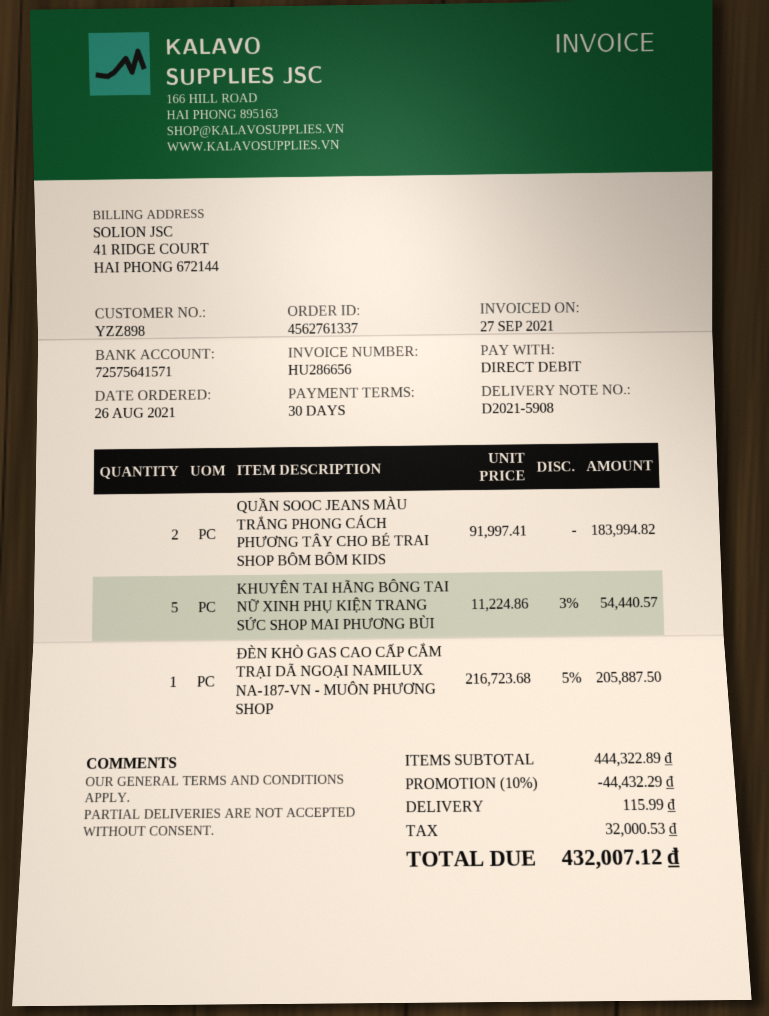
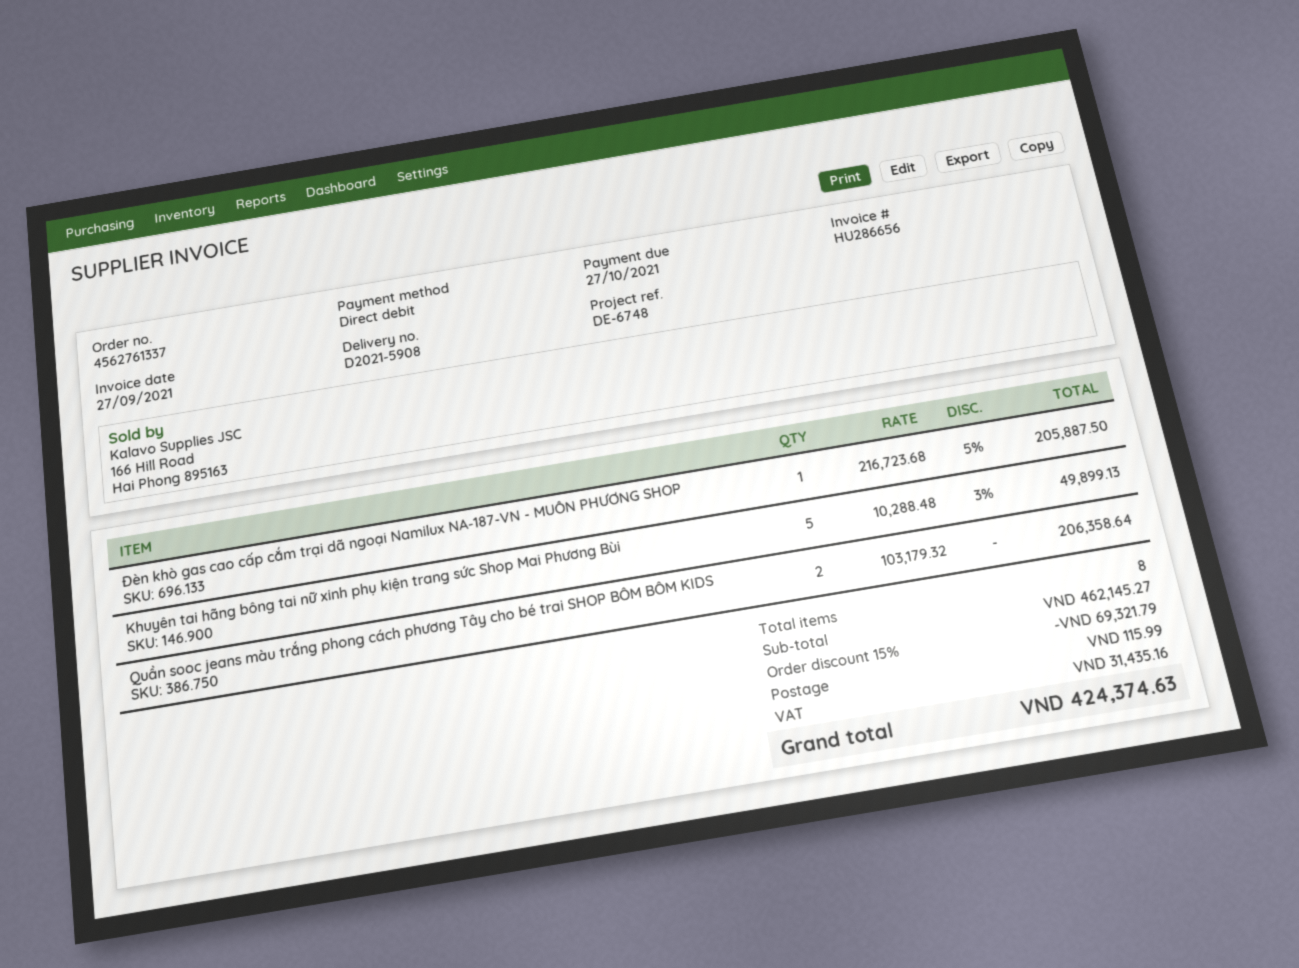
QUẦN SOOC JEANS MÀU TRẮNG PHONG CÁCH PHƯƠNG TÂY CHO BÉ TRAI SHOP BÔM BÔM KIDS: 2 x 91997.41 = 183994.82 -> 2 x 103179.32 = 206358.64
KHUYÊN TAI HÃNG BÔNG TAI NỮ XINH PHỤ KIỆN TRANG SỨC SHOP MAI PHƯƠNG BÙI: 5 x 11224.86 - 3% = 54440.57 -> 5 x 10288.48 - 3% = 49899.13
subtotal: 444322.89 -> 462145.27
discount: 10% = 44432.29 -> 15% = 69321.79
tax: 32000.53 -> 31435.16
total: 432007.12 -> 424374.63

